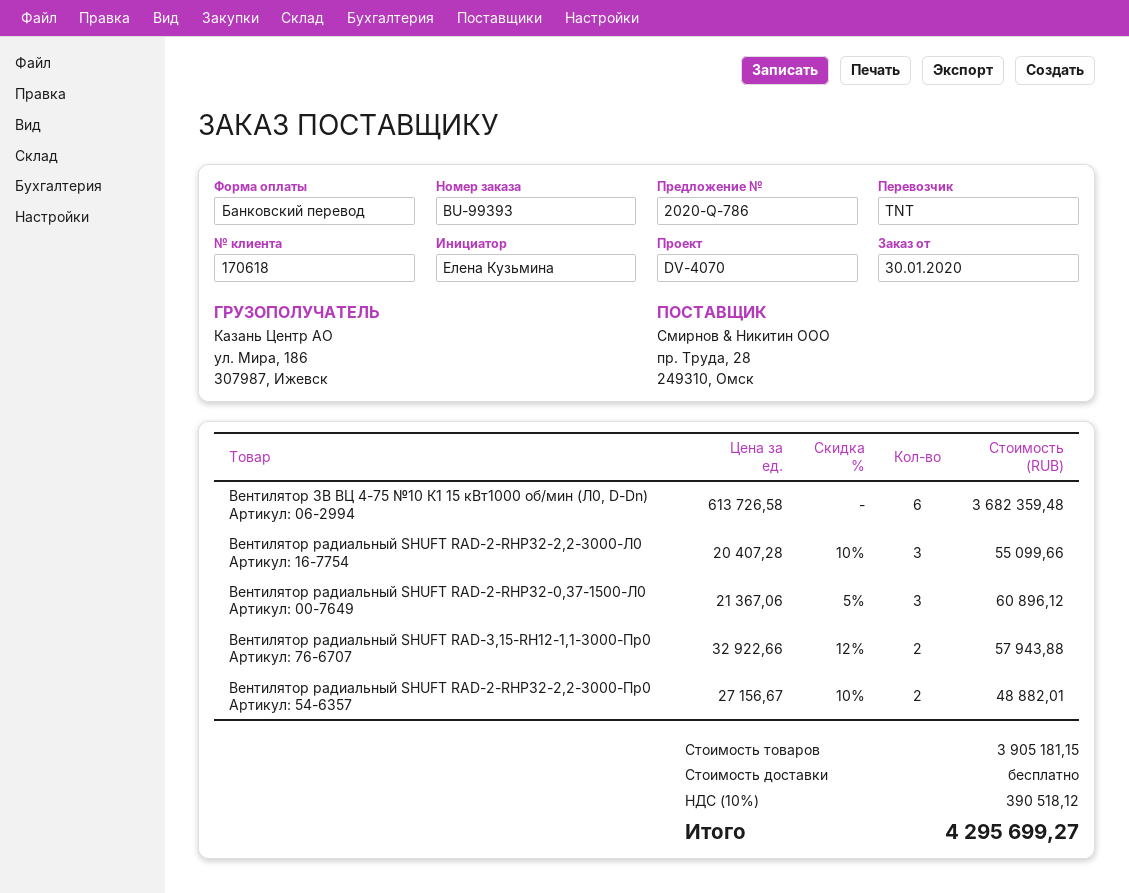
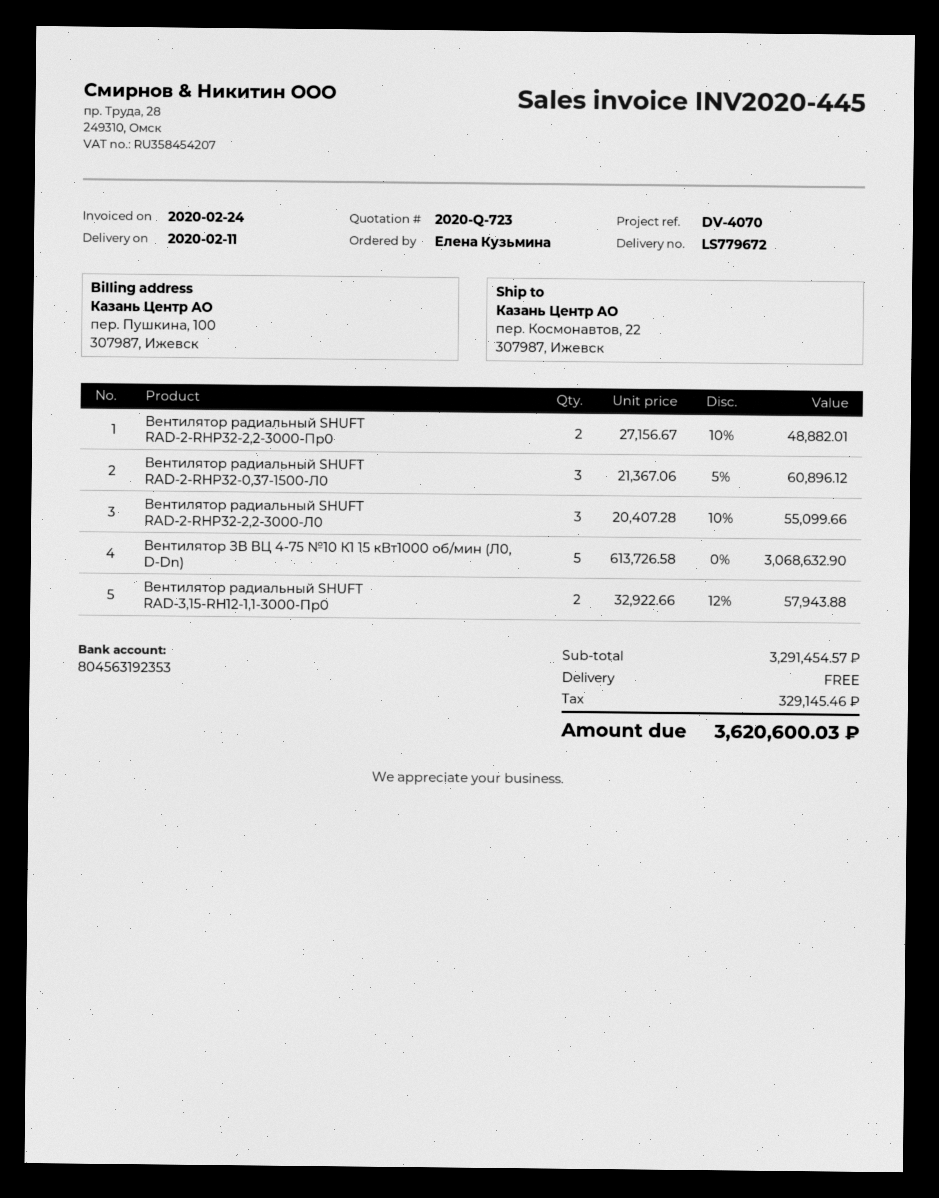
quote number: 2020-Q-786 -> 2020-Q-723
ship to: ул. Мира, 186, 307987, Ижевск -> пер. Космонавтов, 22, 307987, Ижевск
Вентилятор ЗВ ВЦ 4-75 №10 К1 15 кВт1000 об/мин (Л0, D-Dn): 6 x 613726.58 = 3682359.48 -> 5 x 613726.58 = 3068632.90
subtotal: 3905181.15 -> 3291454.57
tax: 390518.12 -> 329145.46
total: 4295699.27 -> 3620600.03

